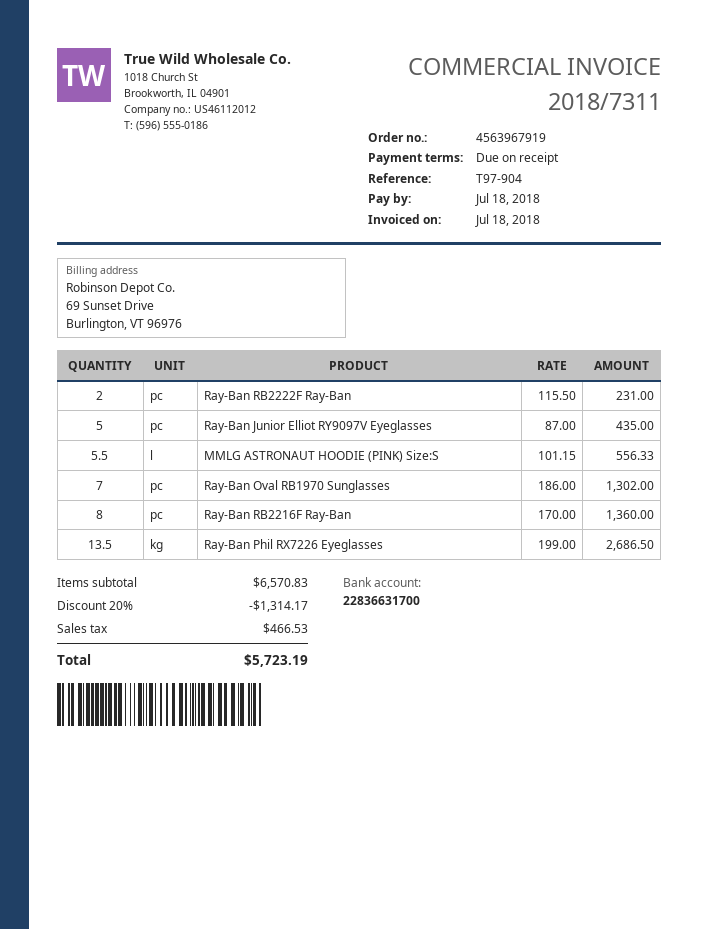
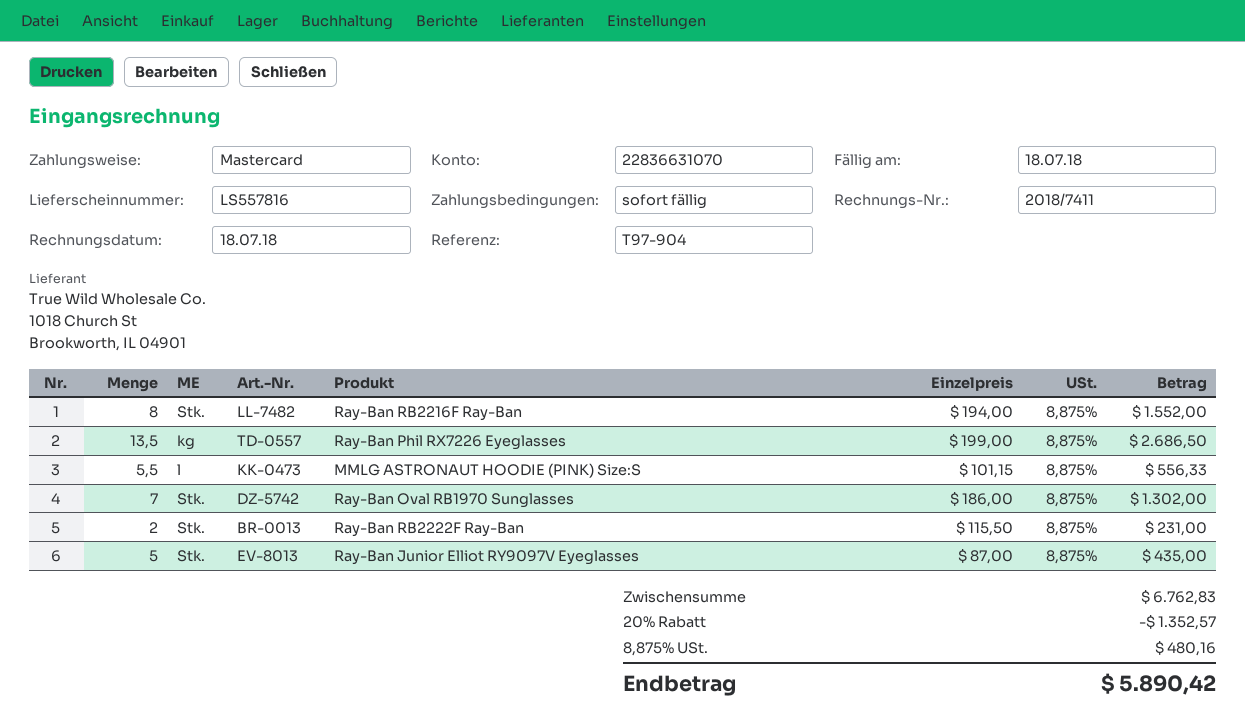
invoice number: 2018/7311 -> 2018/7411
bank account: 22836631700 -> 22836631070
Ray-Ban RB2216F Ray-Ban: 8 x 170.00 = 1360.00 -> 8 x 194.00 = 1552.00
subtotal: 6570.83 -> 6762.83
discount: 20% = 1314.17 -> 20% = 1352.57
tax: 466.53 -> 480.16
total: 5723.19 -> 5890.42

